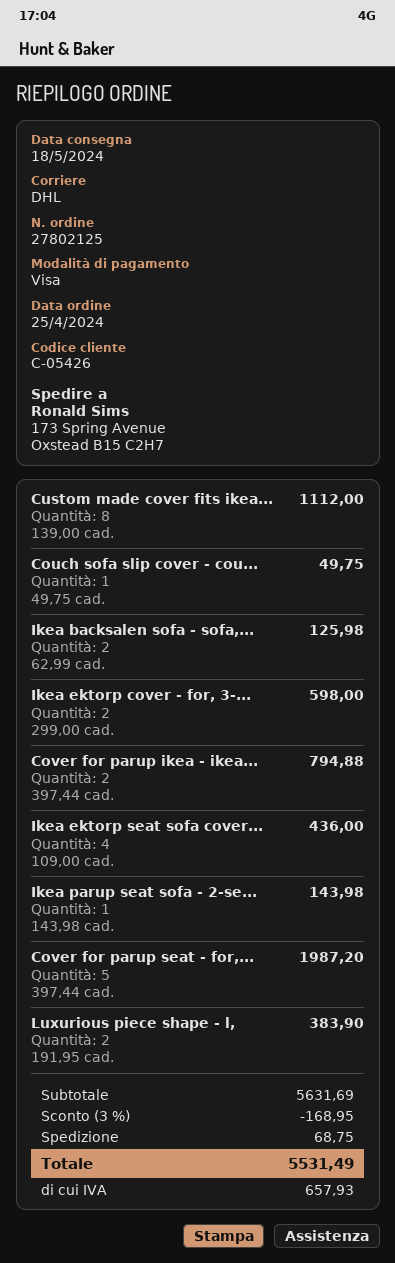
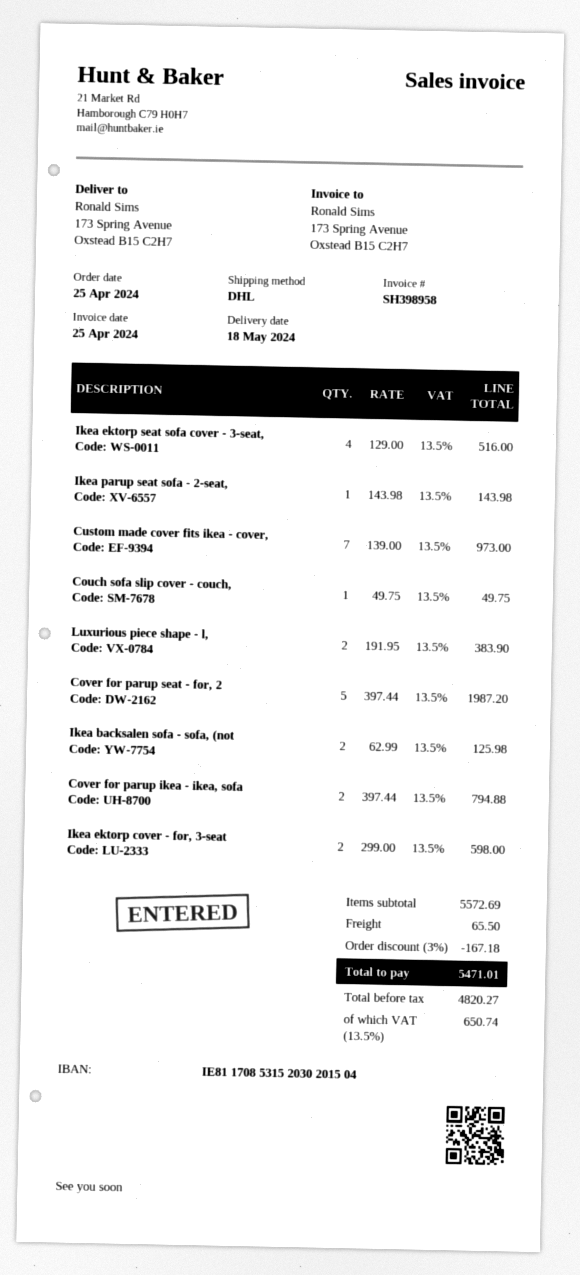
Custom made cover fits ikea...: 8 x 139.00 = 1112.00 -> 7 x 139.00 = 973.00
Ikea ektorp seat sofa cover...: 4 x 109.00 = 436.00 -> 4 x 129.00 = 516.00
subtotal: 5631.69 -> 5572.69
discount: 3% = 168.95 -> 3% = 167.18
shipping: 68.75 -> 65.50
tax: 657.93 -> 650.74
total: 5531.49 -> 5471.01

